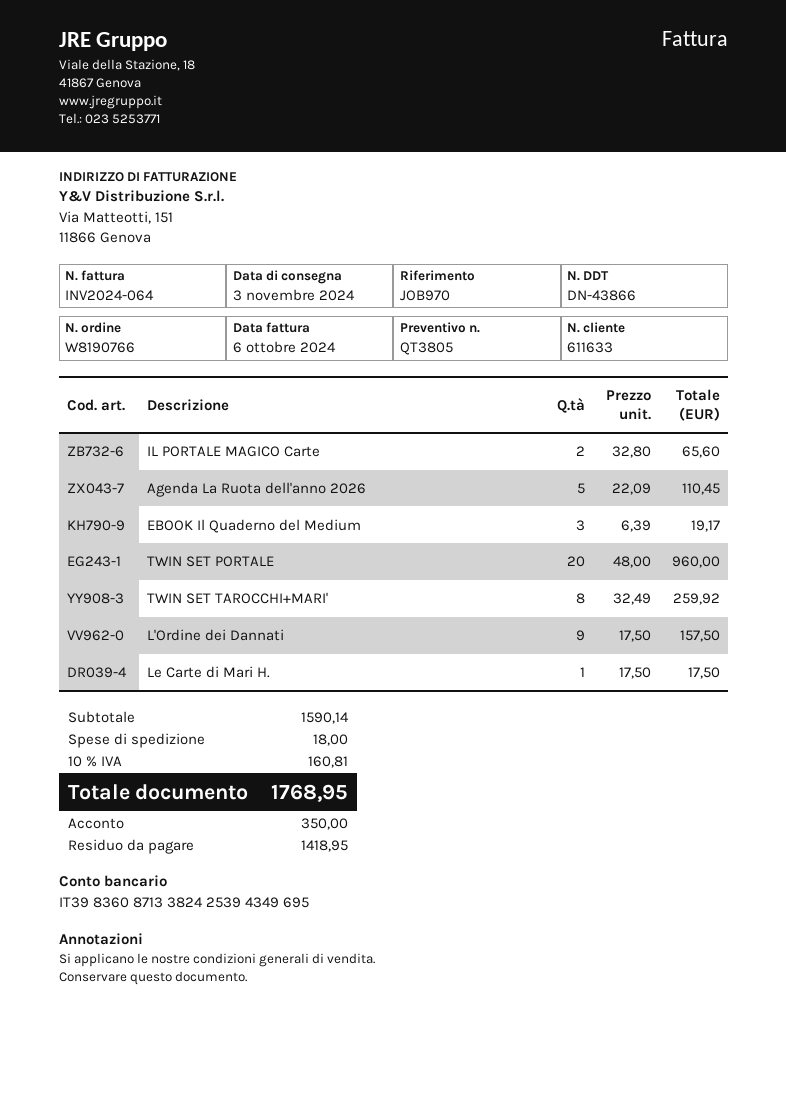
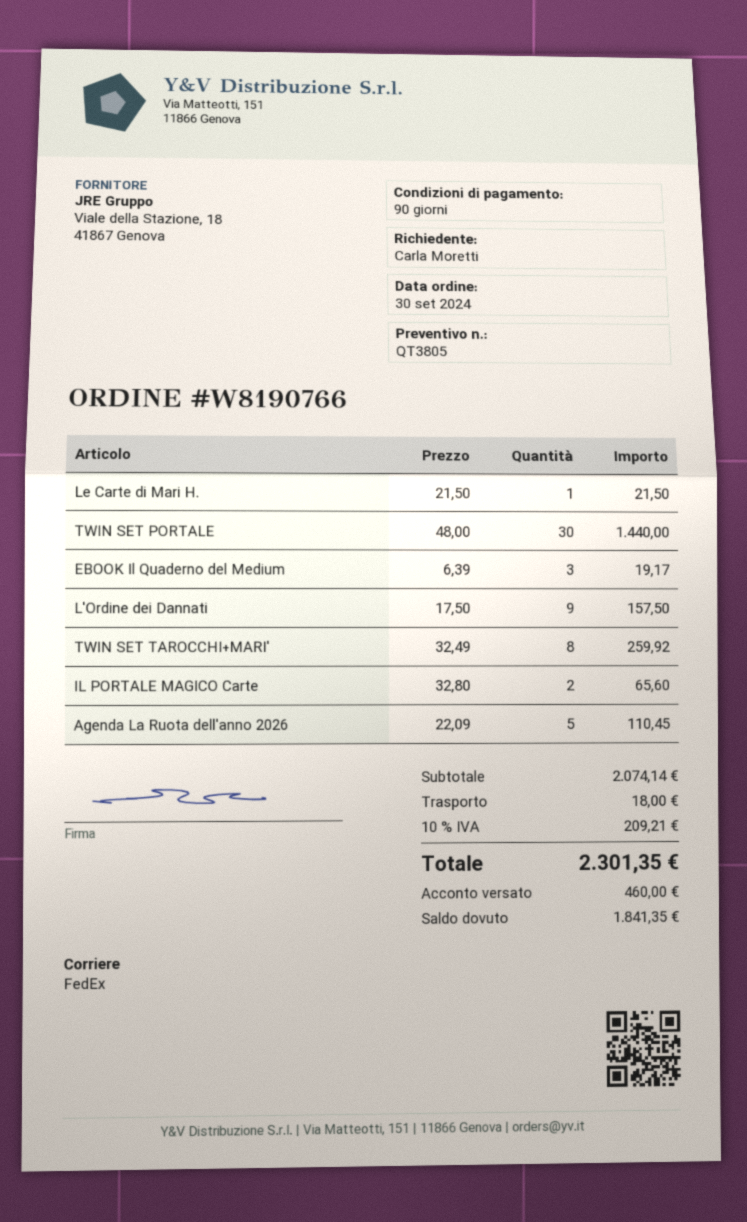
TWIN SET PORTALE: 20 x 48.00 = 960.00 -> 30 x 48.00 = 1440.00
Le Carte di Mari H.: 1 x 17.50 = 17.50 -> 1 x 21.50 = 21.50
subtotal: 1590.14 -> 2074.14
tax: 10% = 160.81 -> 10% = 209.21
total: 1768.95 -> 2301.35
deposit: 350.00 -> 460.00
balance: 1418.95 -> 1841.35

